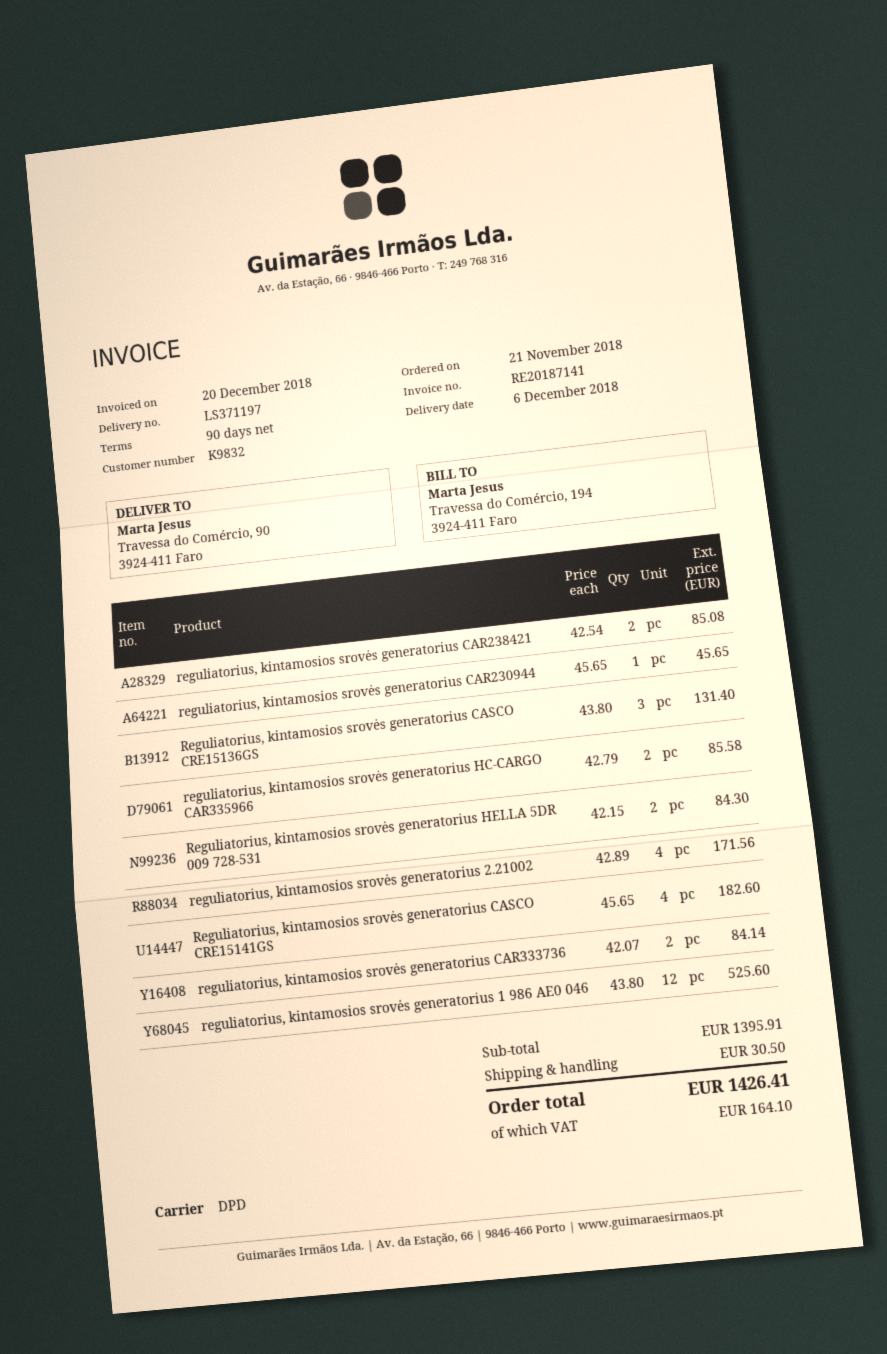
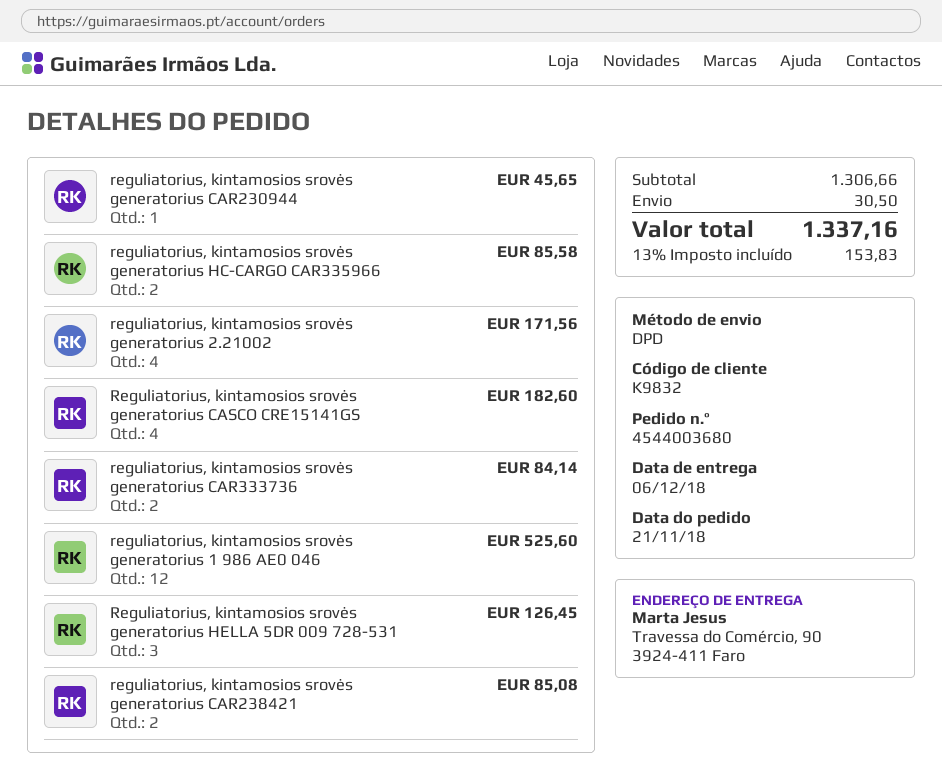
Reguliatorius, kintamosios srovės generatorius CASCO CRE15136GS: 3 for 131.40 -> none
Reguliatorius, kintamosios srovės generatorius HELLA 5DR 009 728-531: 2 for 84.30 -> 3 for 126.45
subtotal: 1395.91 -> 1306.66
tax: 164.10 -> 153.83
total: 1426.41 -> 1337.16

